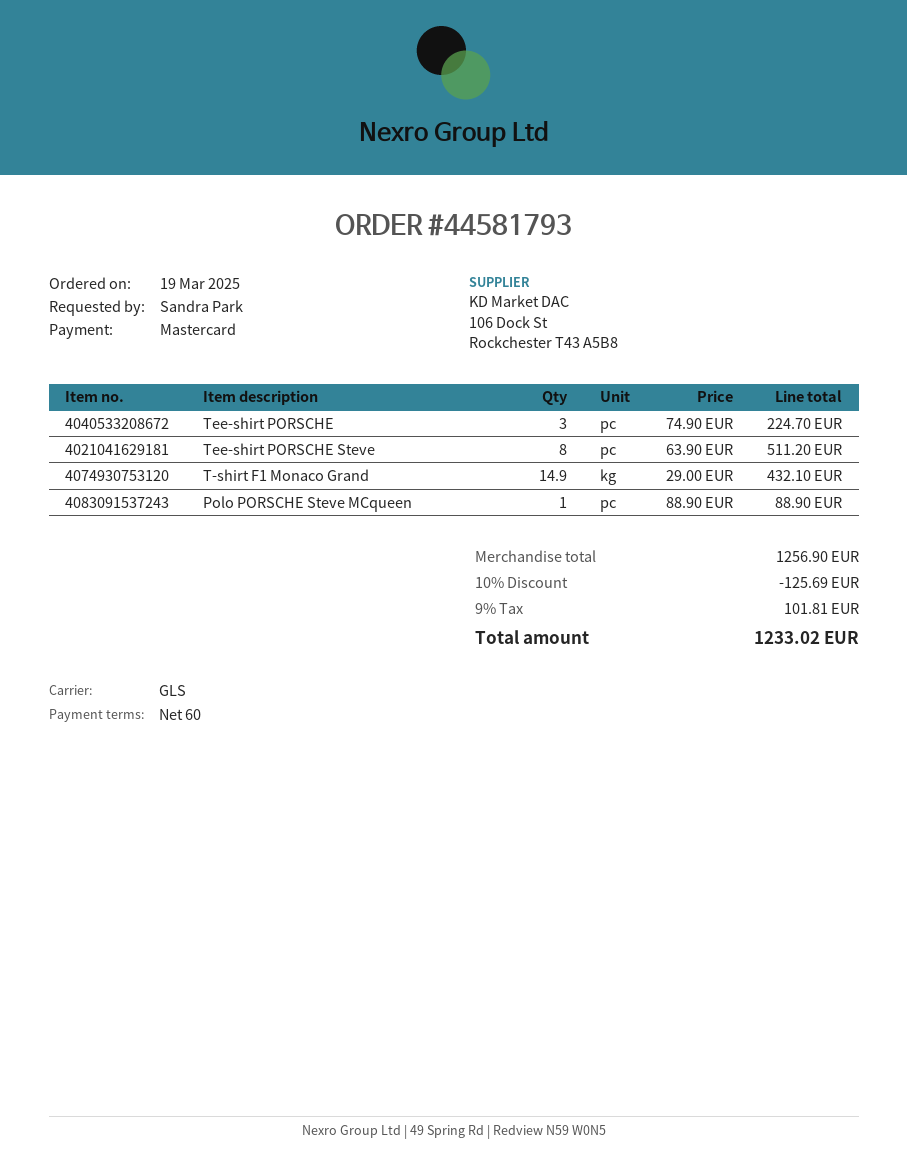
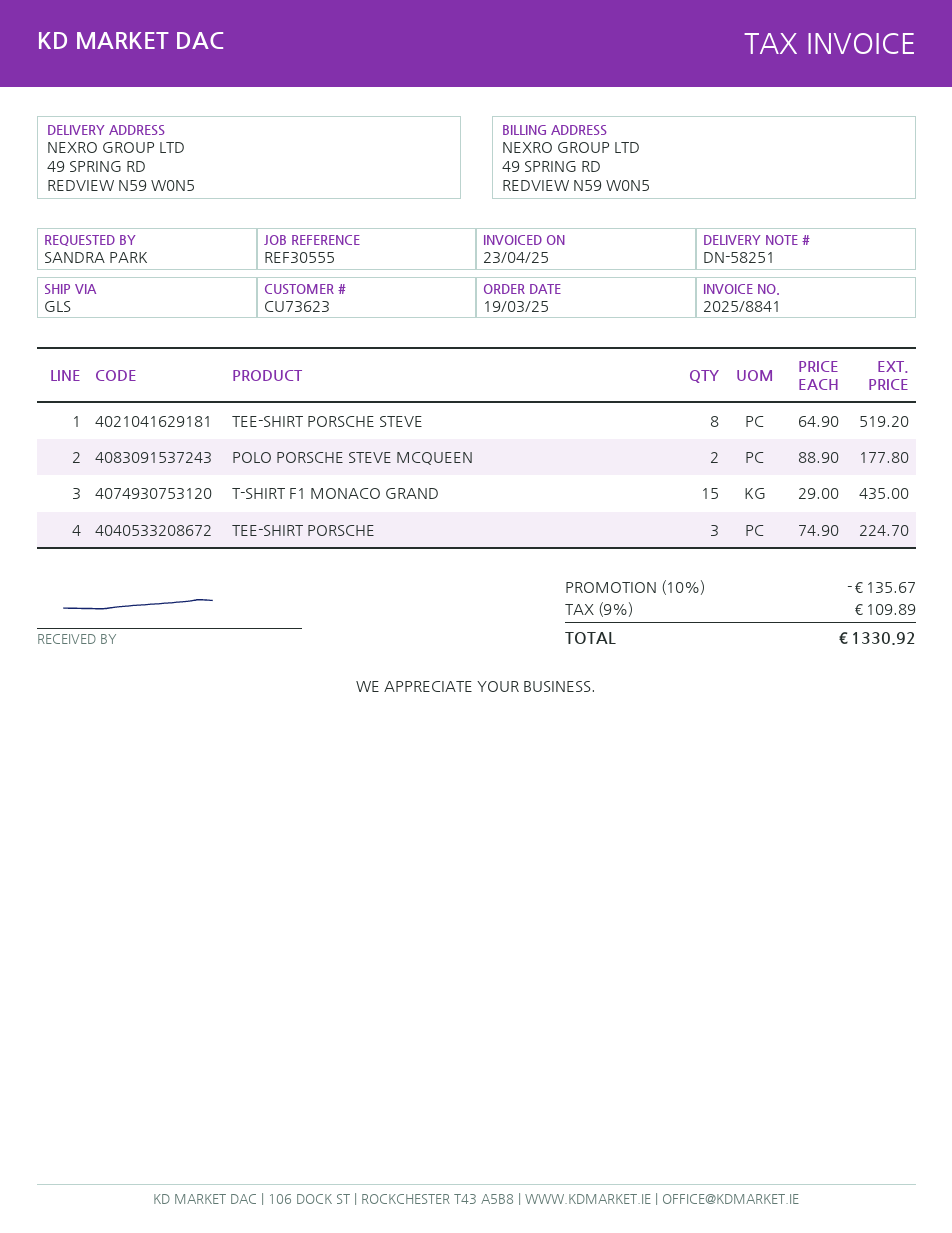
Tee-shirt PORSCHE Steve: 8 x 63.90 = 511.20 -> 8 x 64.90 = 519.20
T-shirt F1 Monaco Grand: 14.9 x 29.00 = 432.10 -> 15 x 29.00 = 435.00
Polo PORSCHE Steve MCqueen: 1 x 88.90 = 88.90 -> 2 x 88.90 = 177.80
discount: 10% = 125.69 -> 10% = 135.67
tax: 9% = 101.81 -> 9% = 109.89
total: 1233.02 -> 1330.92

